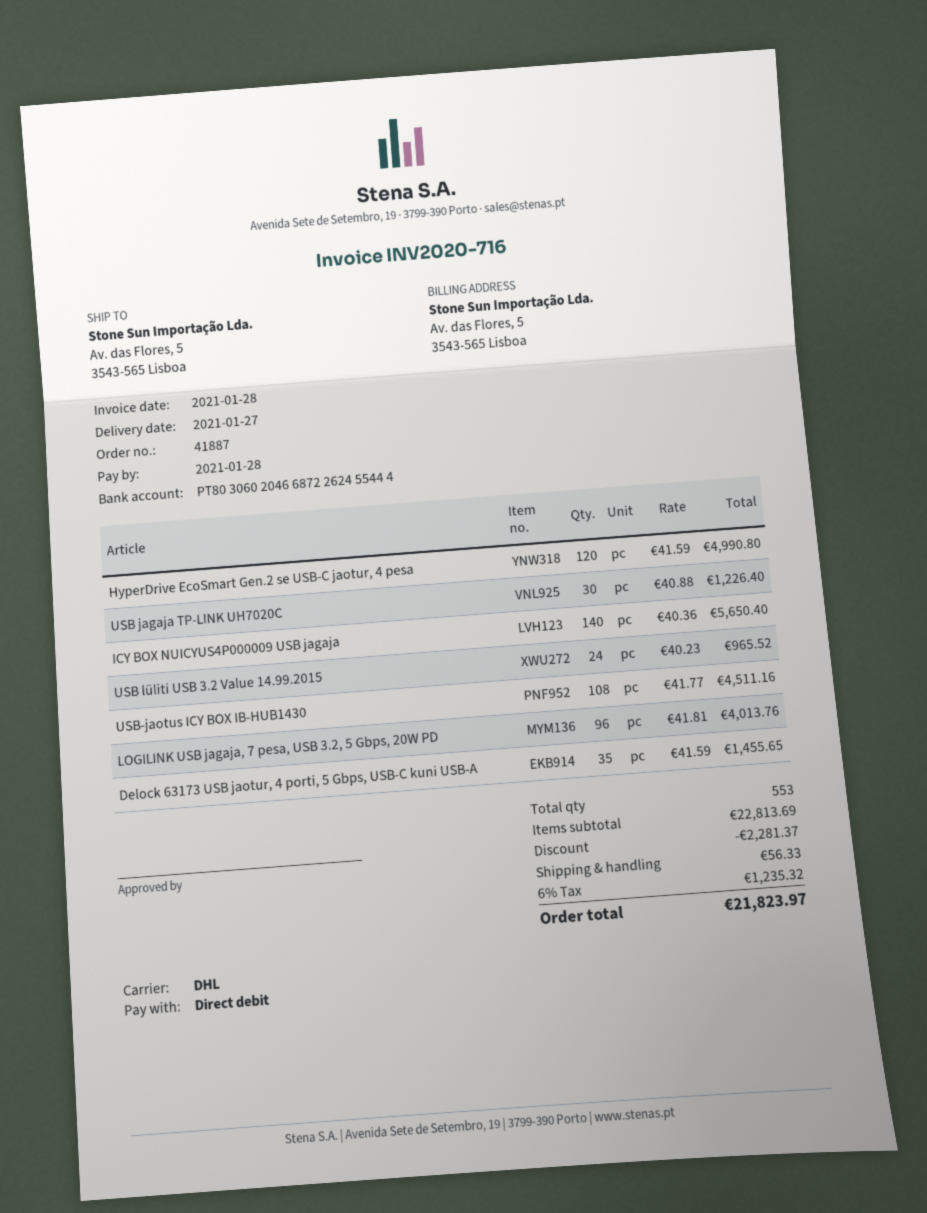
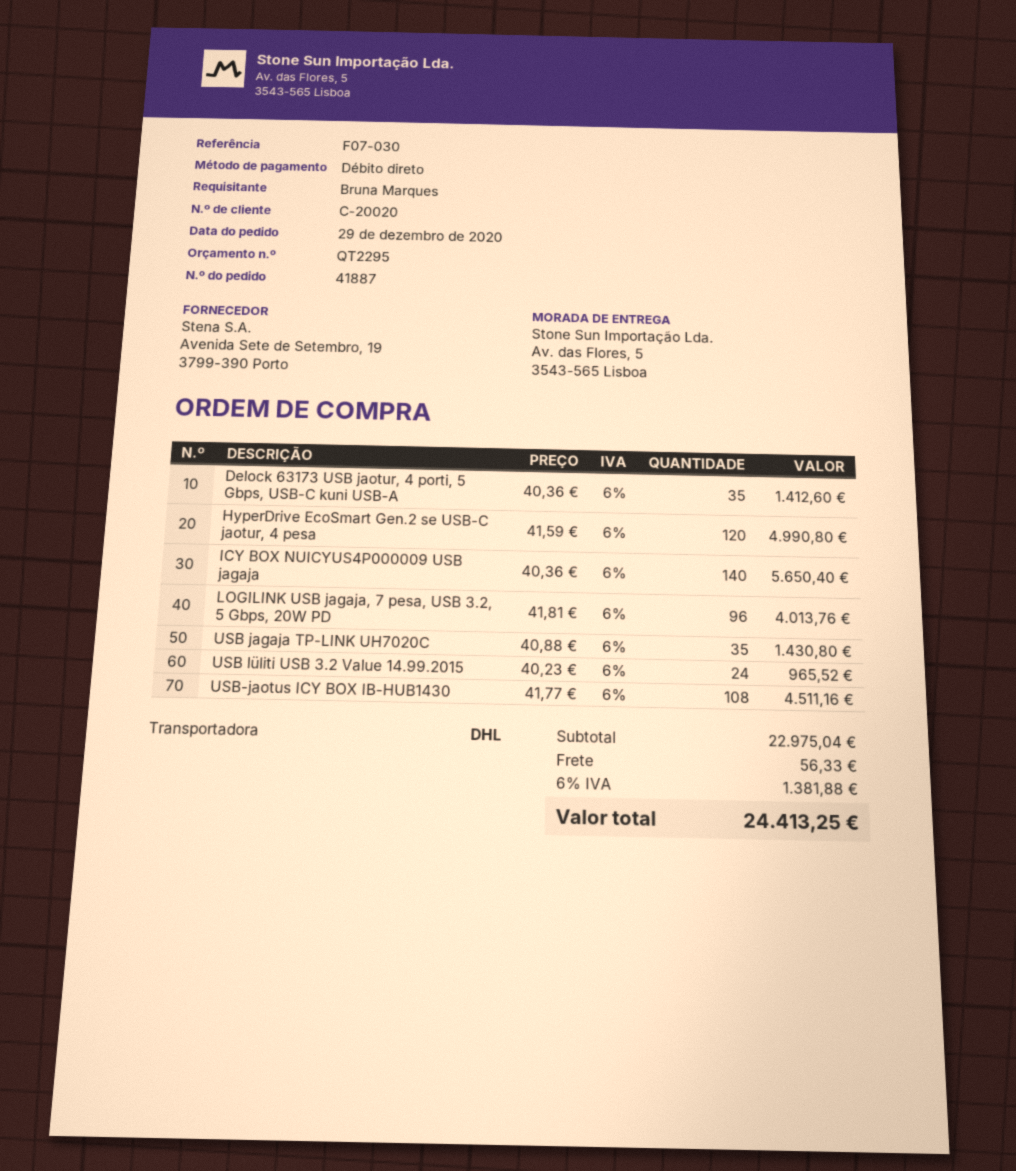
USB jagaja TP-LINK UH7020C: 30 x 40.88 = 1226.40 -> 35 x 40.88 = 1430.80
Delock 63173 USB jaotur, 4 porti, 5 Gbps, USB-C kuni USB-A: 35 x 41.59 = 1455.65 -> 35 x 40.36 = 1412.60
subtotal: 22813.69 -> 22975.04
discount: 2281.37 -> none
tax: 6% = 1235.32 -> 6% = 1381.88
total: 21823.97 -> 24413.25

